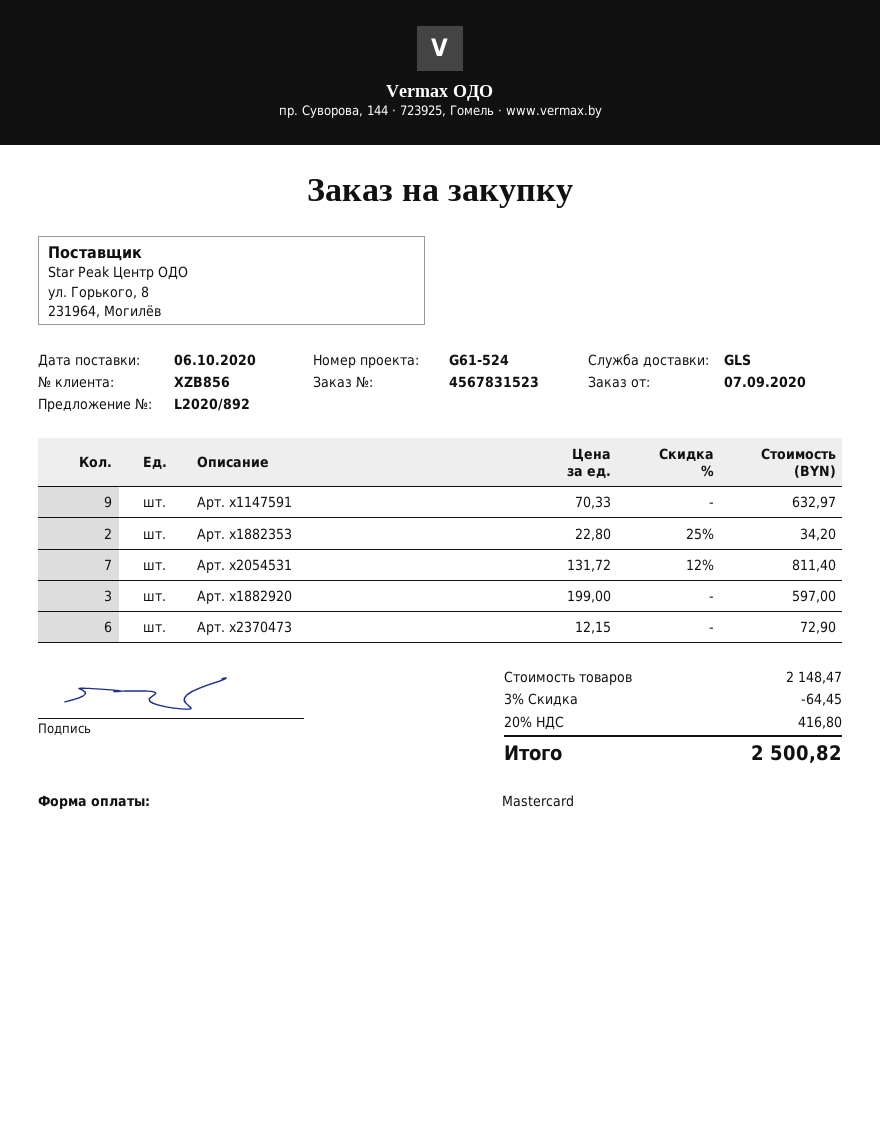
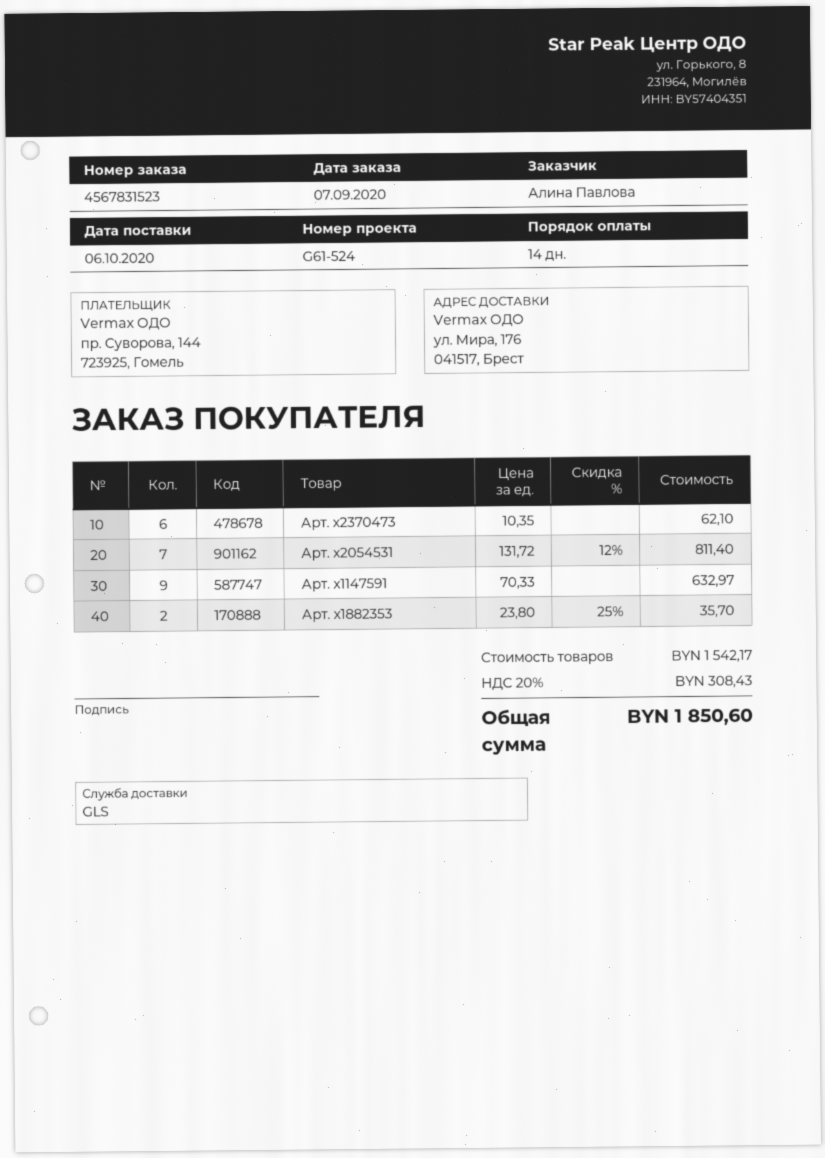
Арт. x1882353: 2 x 22.80 - 25% = 34.20 -> 2 x 23.80 - 25% = 35.70
Арт. x1882920: 3 x 199.00 = 597.00 -> none
Арт. x2370473: 6 x 12.15 = 72.90 -> 6 x 10.35 = 62.10
subtotal: 2148.47 -> 1542.17
discount: 3% = 64.45 -> none
tax: 20% = 416.80 -> 20% = 308.43
total: 2500.82 -> 1850.60

